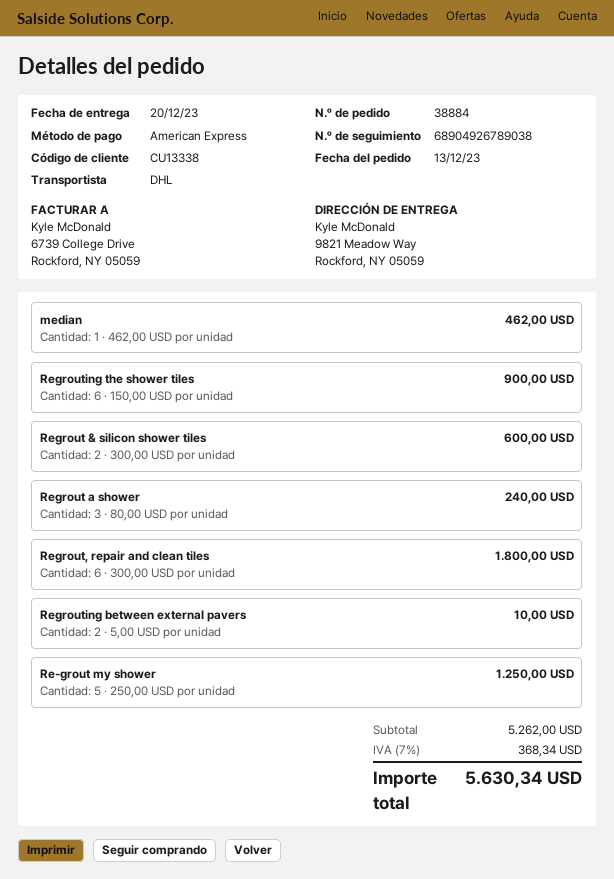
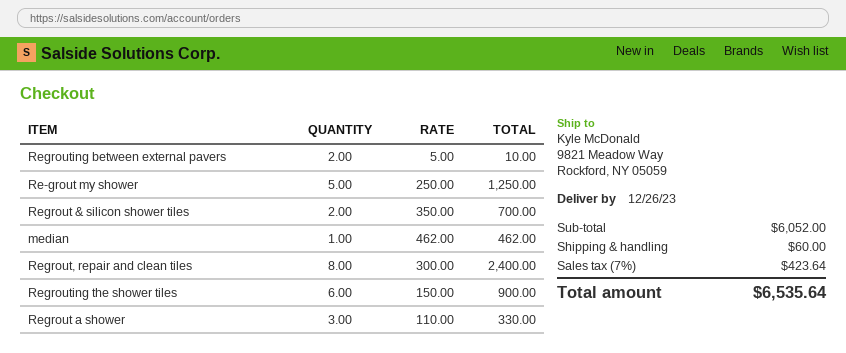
delivery date: 2023-12-20 -> 2023-12-26
Regrout & silicon shower tiles: 2 x 300.00 = 600.00 -> 2 x 350.00 = 700.00
Regrout a shower: 3 x 80.00 = 240.00 -> 3 x 110.00 = 330.00
Regrout, repair and clean tiles: 6 x 300.00 = 1800.00 -> 8 x 300.00 = 2400.00
subtotal: 5262.00 -> 6052.00
shipping: none -> 60.00
tax: 7% = 368.34 -> 7% = 423.64
total: 5630.34 -> 6535.64

